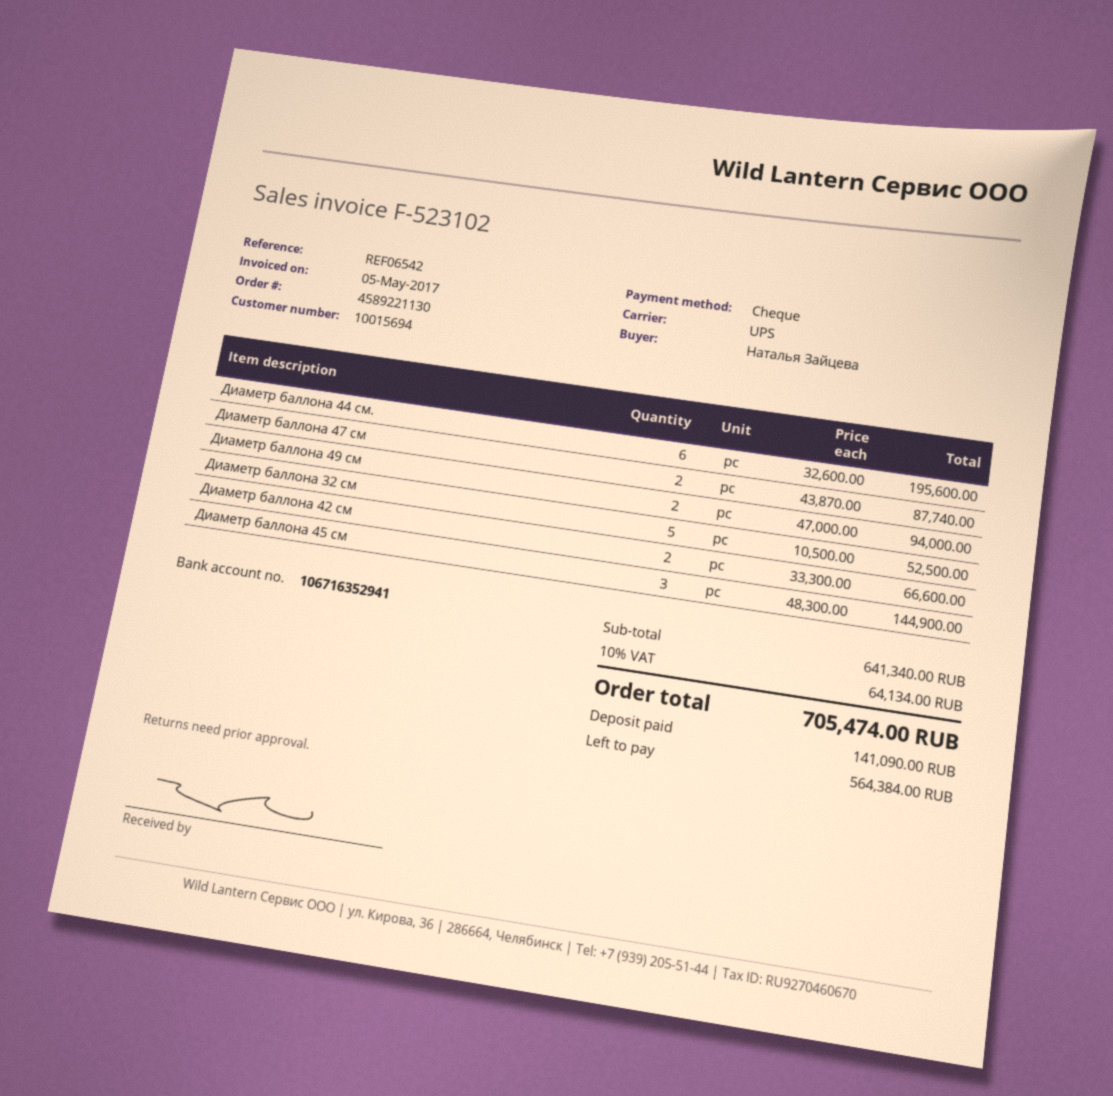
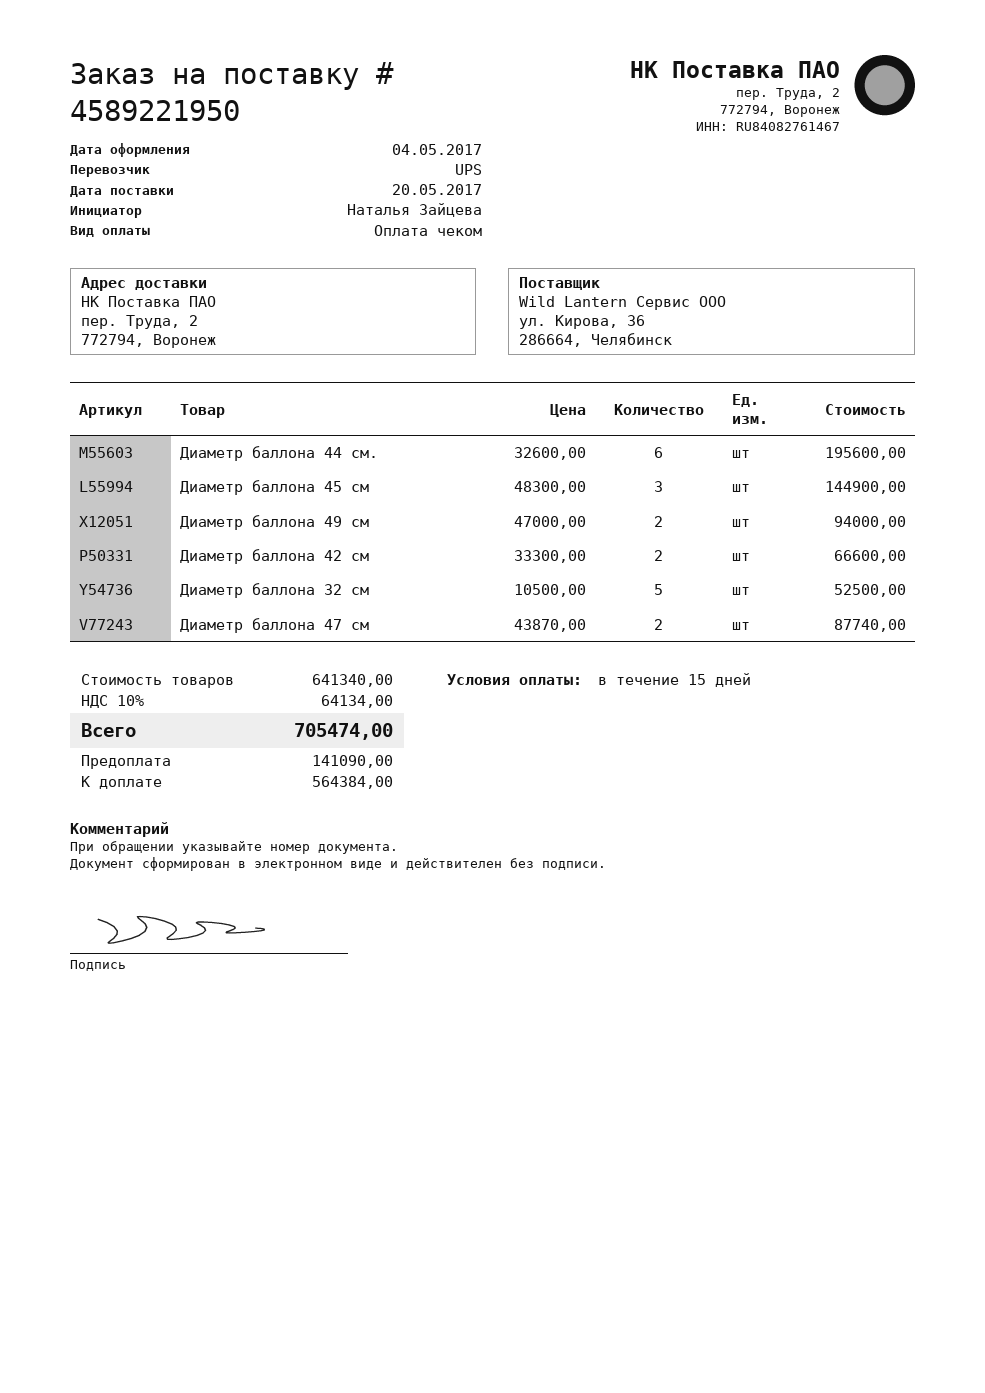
order number: 4589221130 -> 4589221950

